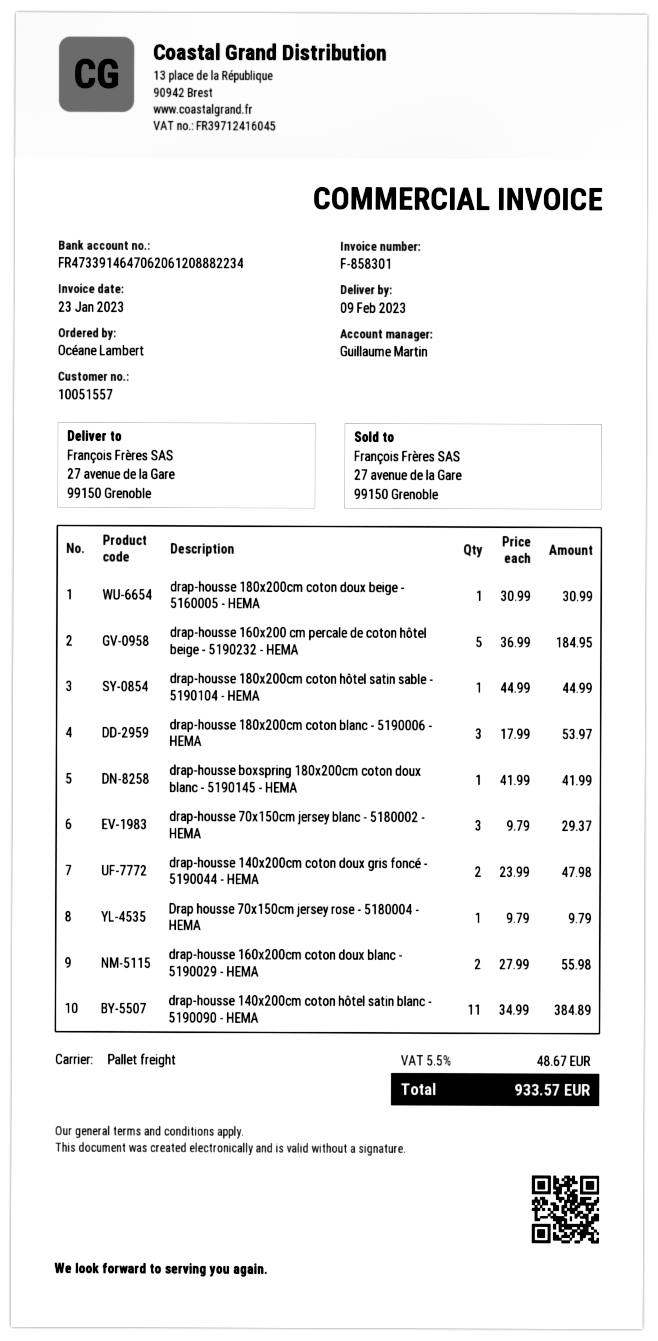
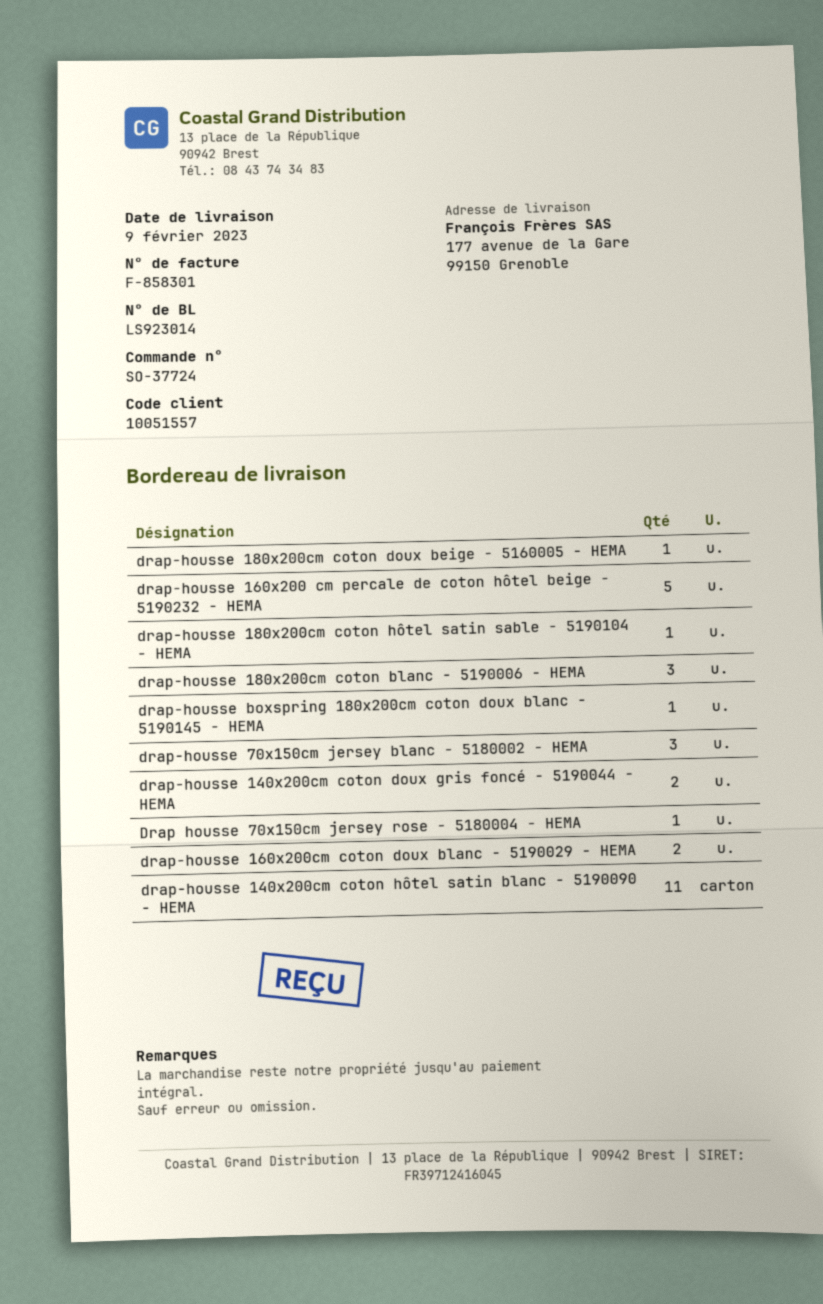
ship to: 27 avenue de la Gare, 99150 Grenoble -> 177 avenue de la Gare, 99150 Grenoble

